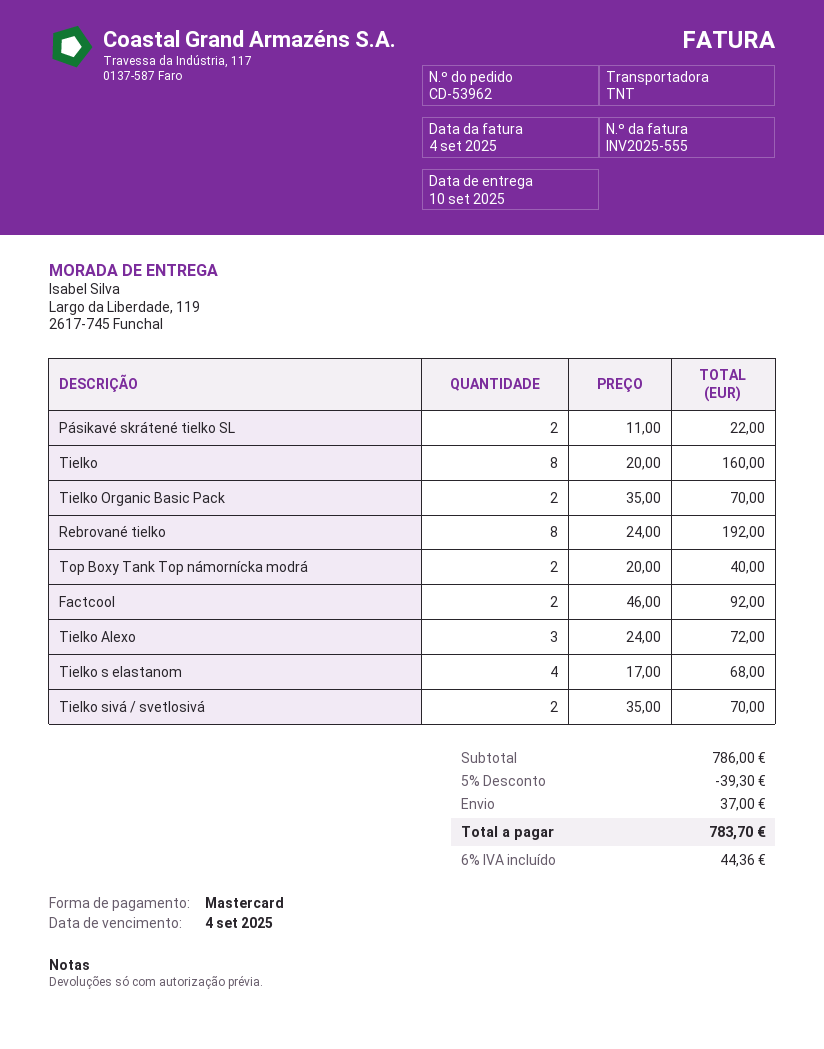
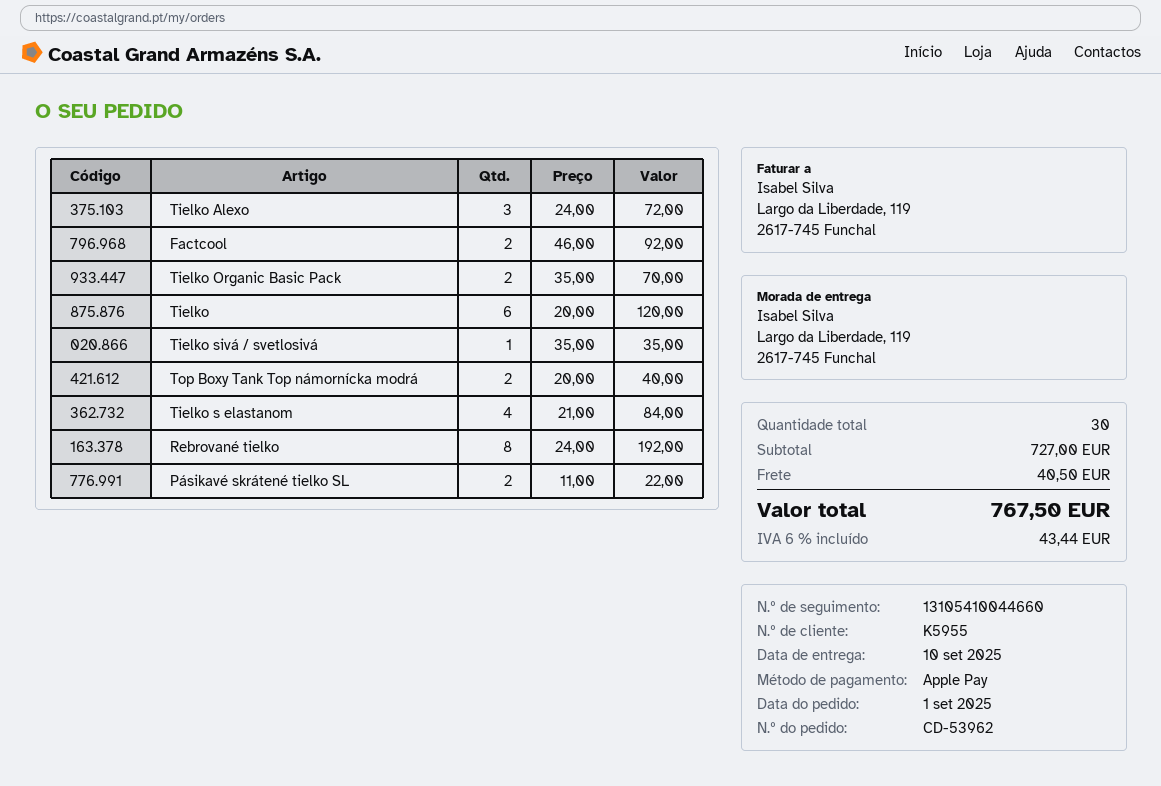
payment method: Mastercard -> Apple Pay
Tielko: 8 x 20.00 = 160.00 -> 6 x 20.00 = 120.00
Tielko s elastanom: 4 x 17.00 = 68.00 -> 4 x 21.00 = 84.00
Tielko sivá / svetlosivá: 2 x 35.00 = 70.00 -> 1 x 35.00 = 35.00
subtotal: 786.00 -> 727.00
discount: 5% = 39.30 -> none
shipping: 37.00 -> 40.50
tax: 6% = 44.36 -> 6% = 43.44
total: 783.70 -> 767.50

